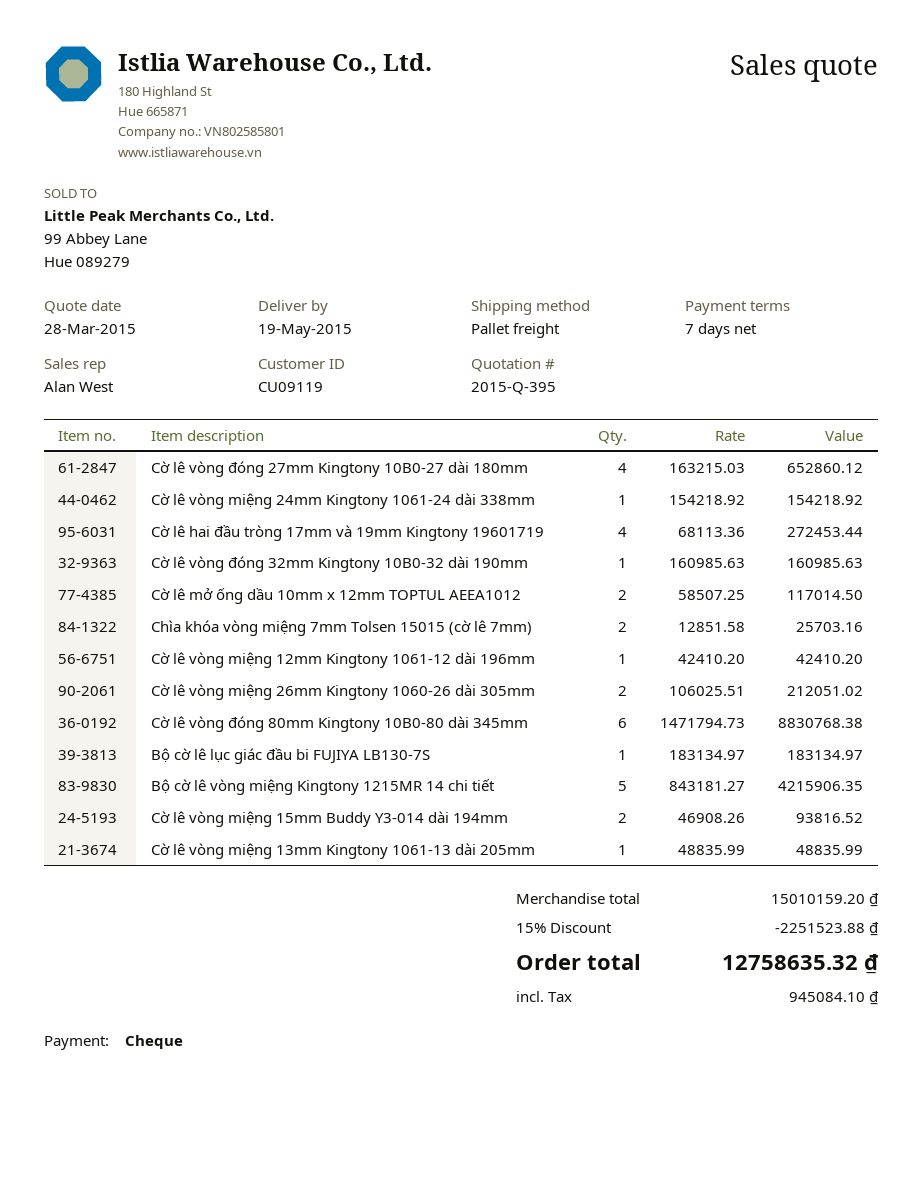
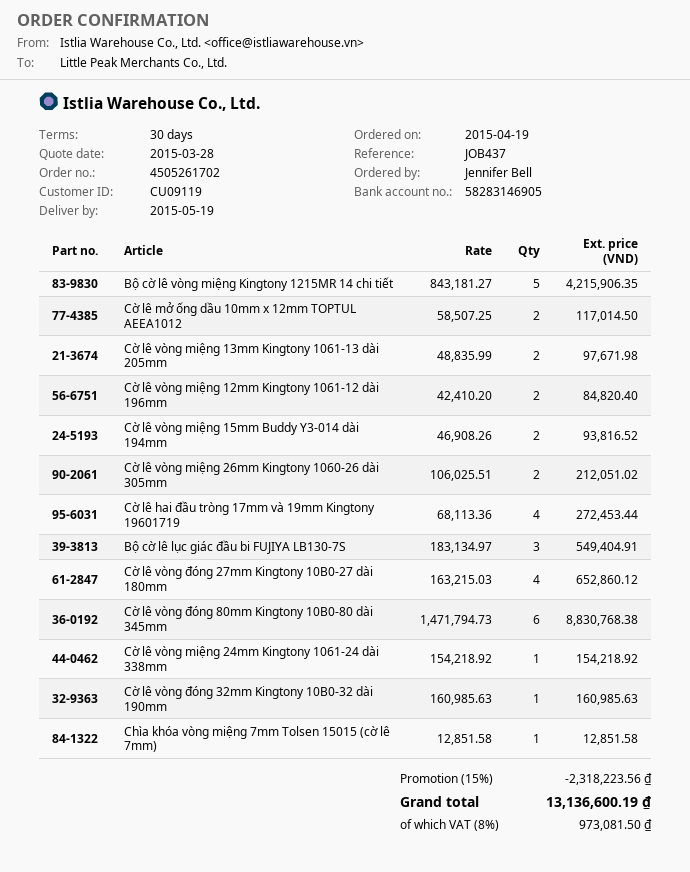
payment terms: 7 days -> 30 days
Chìa khóa vòng miệng 7mm Tolsen 15015 (cờ lê 7mm): 2 x 12851.58 = 25703.16 -> 1 x 12851.58 = 12851.58
Cờ lê vòng miệng 12mm Kingtony 1061-12 dài 196mm: 1 x 42410.20 = 42410.20 -> 2 x 42410.20 = 84820.40
Bộ cờ lê lục giác đầu bi FUJIYA LB130-7S: 1 x 183134.97 = 183134.97 -> 3 x 183134.97 = 549404.91
Cờ lê vòng miệng 13mm Kingtony 1061-13 dài 205mm: 1 x 48835.99 = 48835.99 -> 2 x 48835.99 = 97671.98
discount: 15% = 2251523.88 -> 15% = 2318223.56
tax: 945084.10 -> 973081.50
total: 12758635.32 -> 13136600.19

